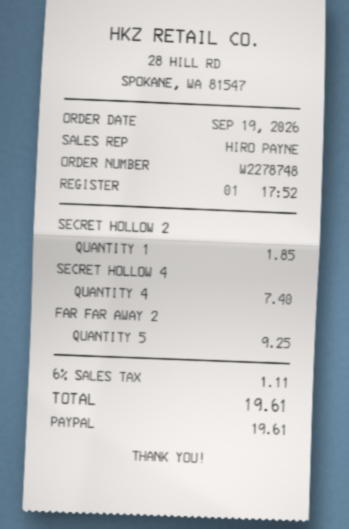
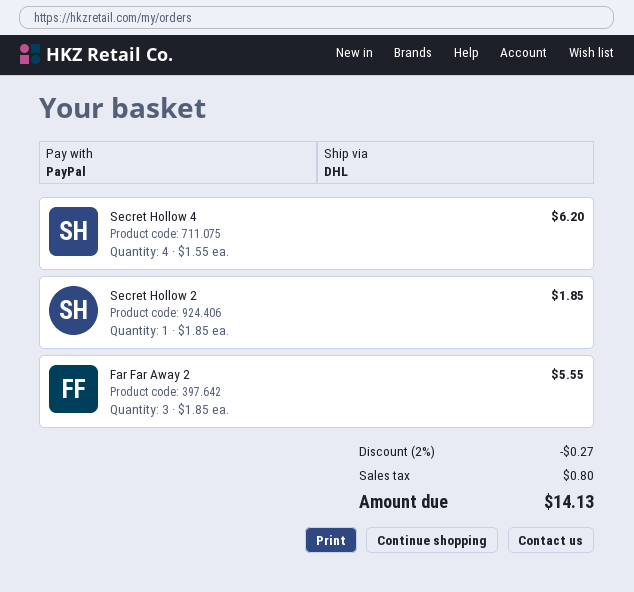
SECRET HOLLOW 4: 4 for 7.40 -> 4 for 6.20
FAR FAR AWAY 2: 5 for 9.25 -> 3 for 5.55
discount: none -> 2% = 0.27
tax: 1.11 -> 0.80
total: 19.61 -> 14.13

